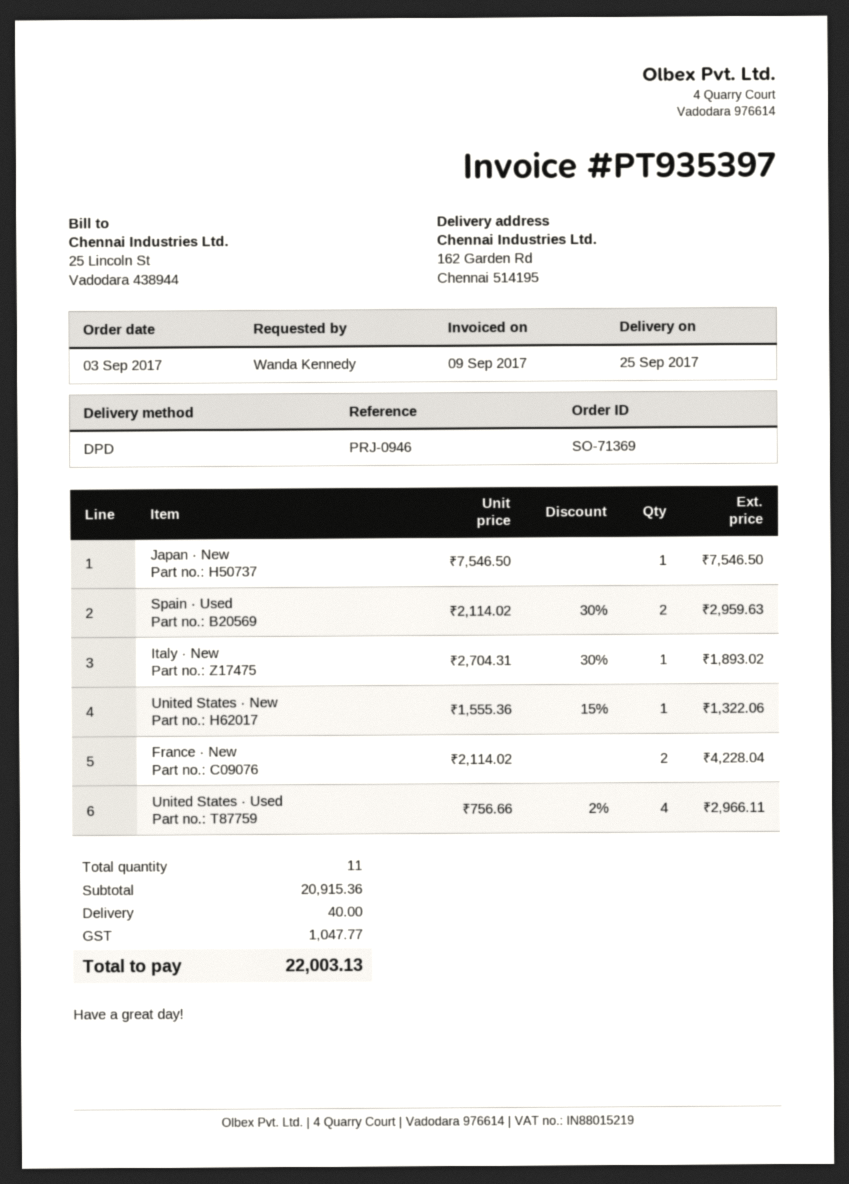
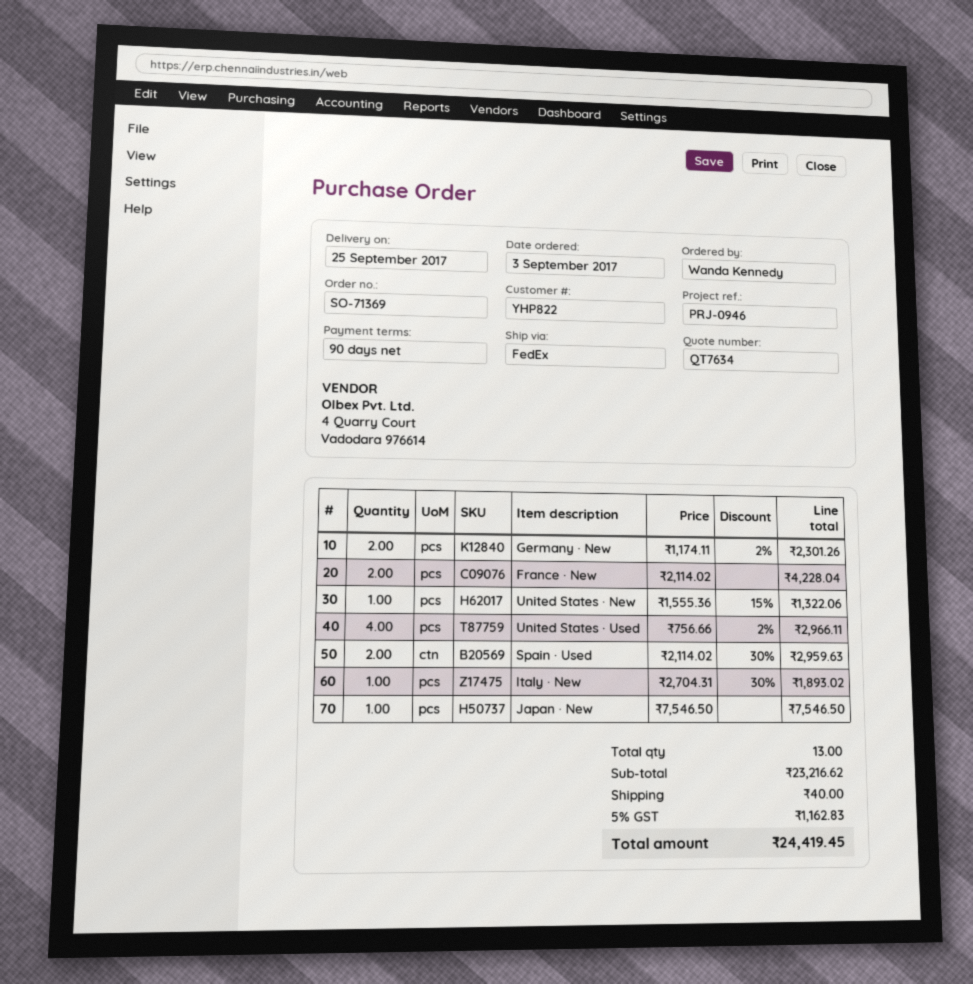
shipping method: DPD -> FedEx
Germany · New: none -> 2 x 1174.11 - 2% = 2301.26
total quantity: 11 -> 13
subtotal: 20915.36 -> 23216.62
tax: 1047.77 -> 1162.83
total: 22003.13 -> 24419.45

